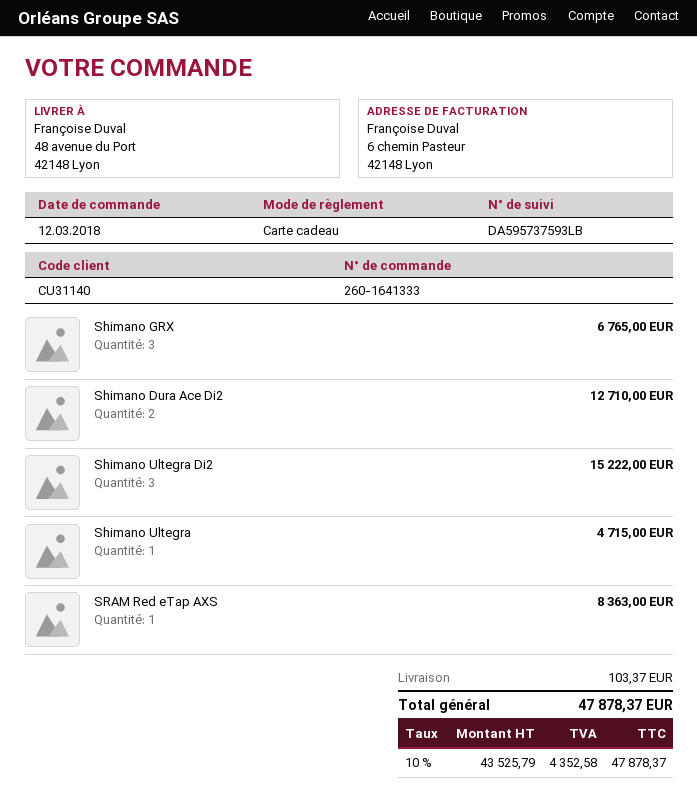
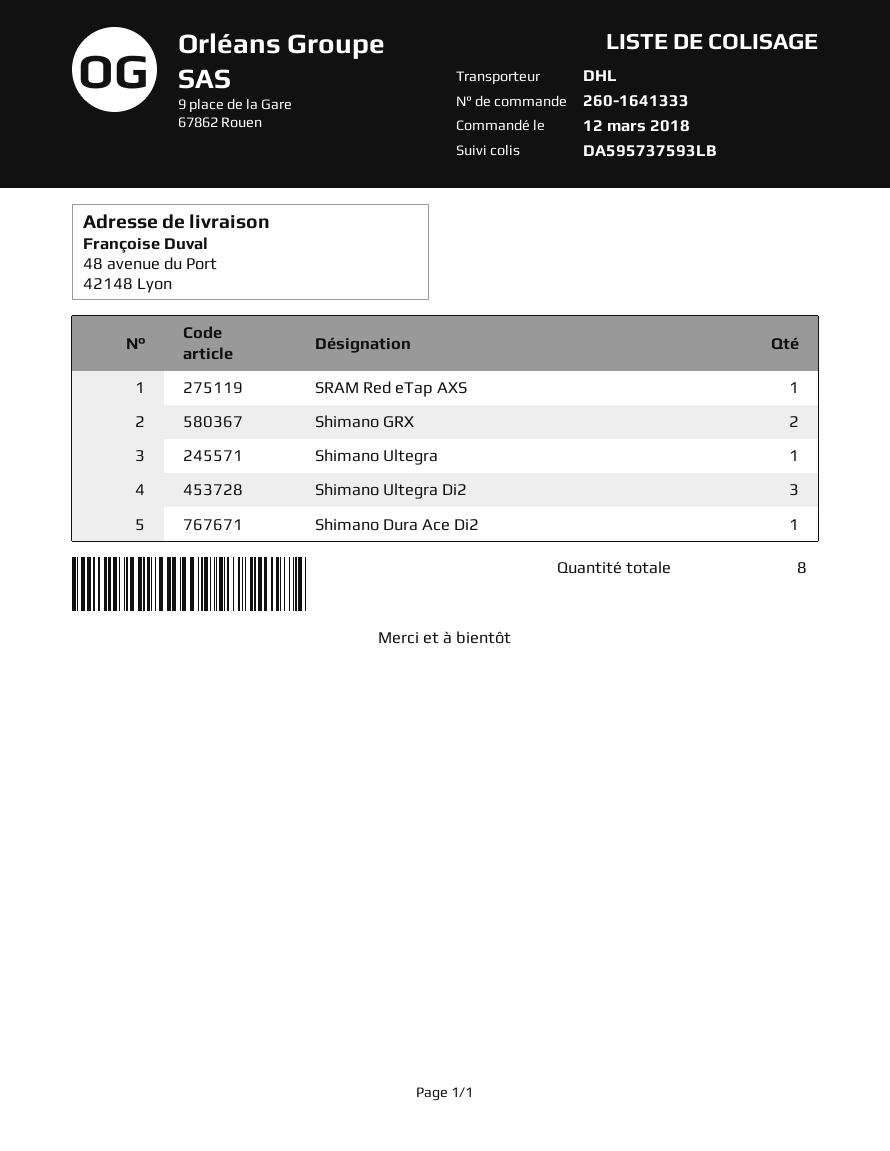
Shimano GRX: 3 -> 2
Shimano Dura Ace Di2: 2 -> 1

